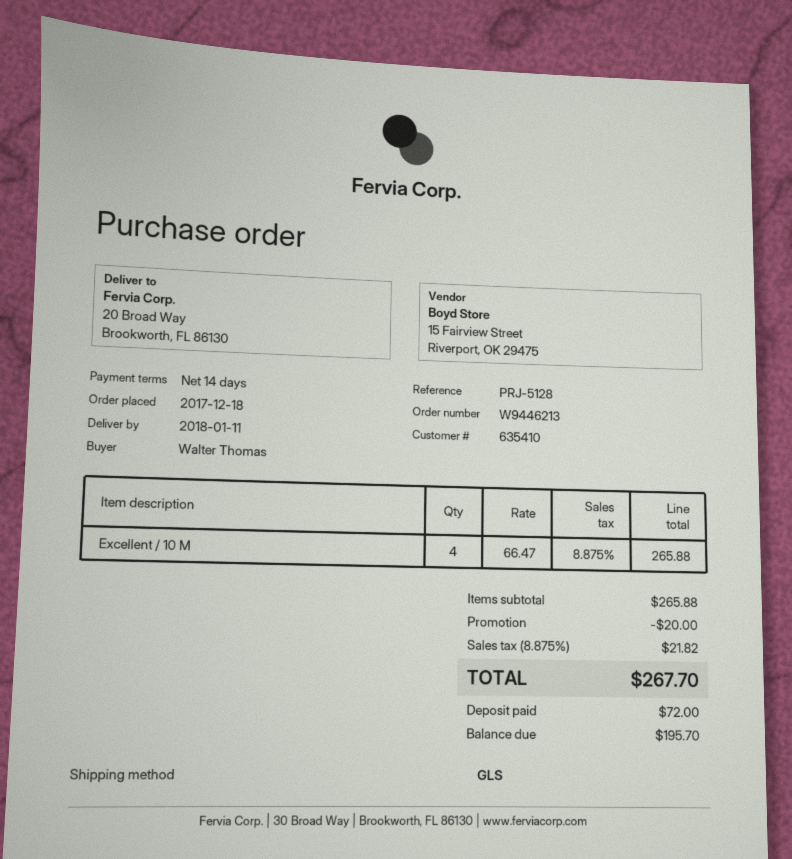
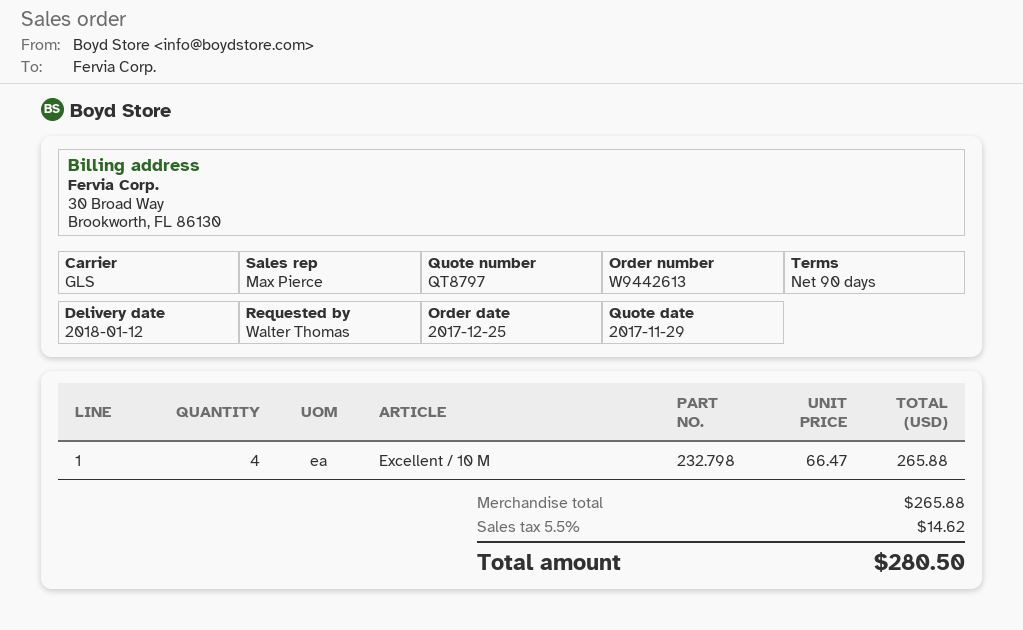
order number: W9446213 -> W9442613
order date: 2017-12-18 -> 2017-12-25
delivery date: 2018-01-11 -> 2018-01-12
payment terms: 14 days -> 90 days
discount: 20.00 -> none
tax: 8.875% = 21.82 -> 5.5% = 14.62
total: 267.70 -> 280.50

